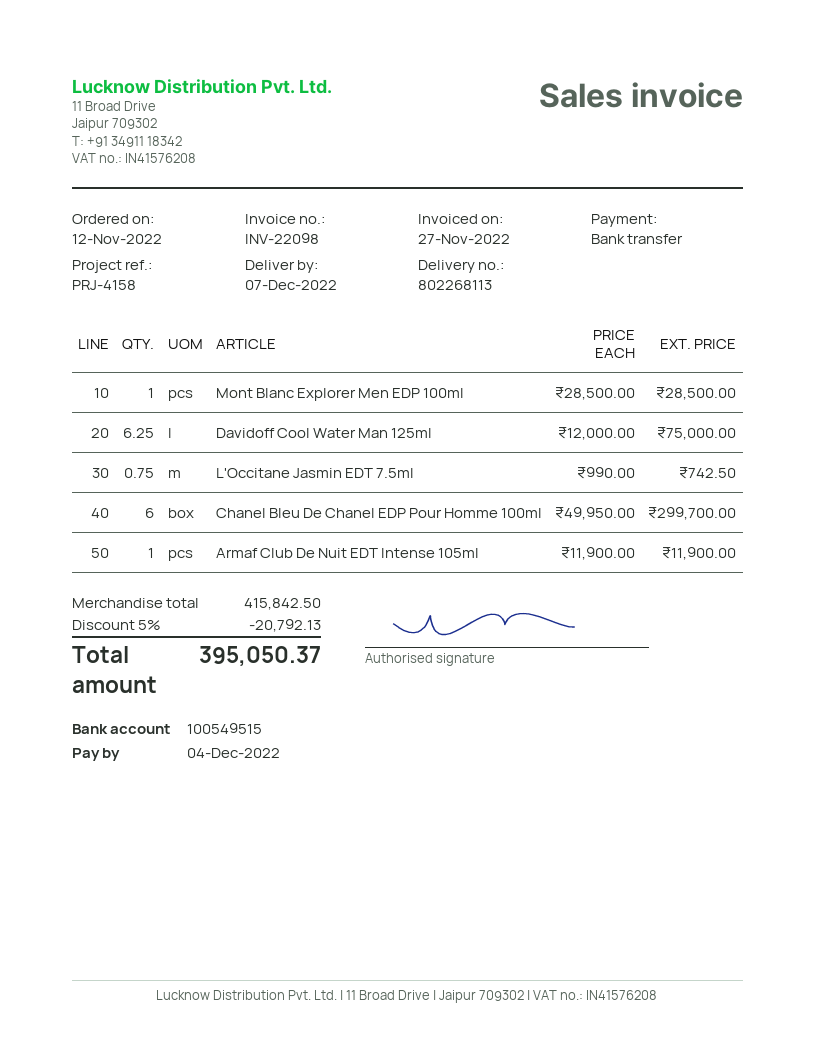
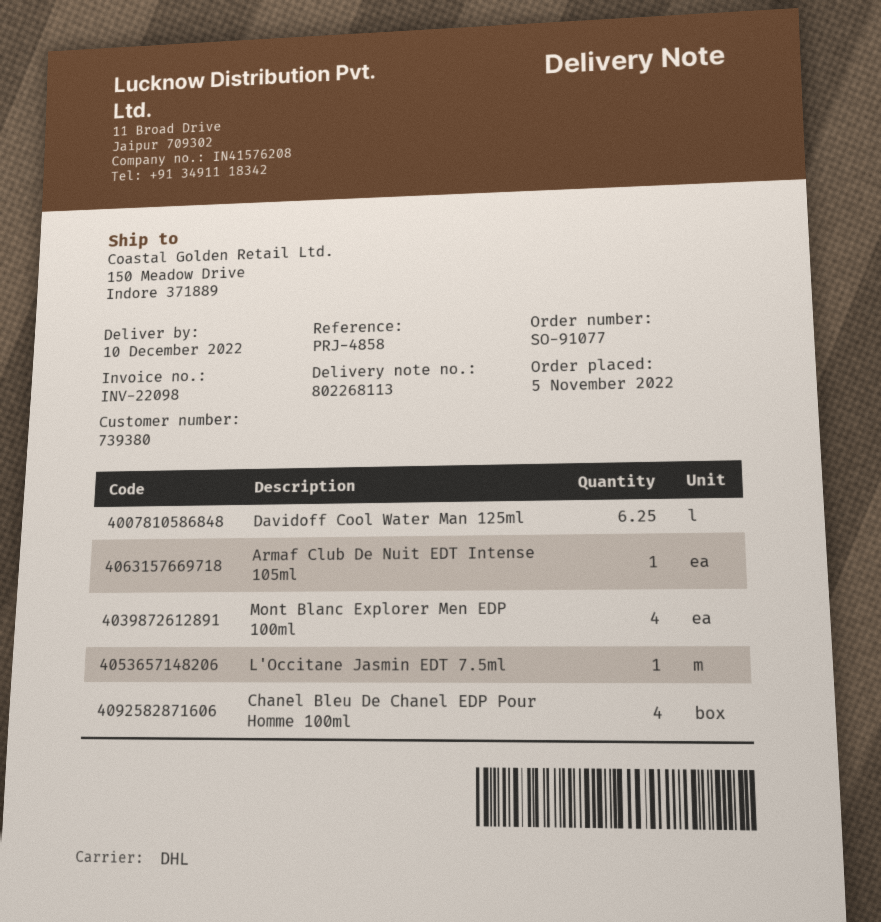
order date: 2022-11-12 -> 2022-11-05
delivery date: 2022-12-07 -> 2022-12-10
reference: PRJ-4158 -> PRJ-4858
Mont Blanc Explorer Men EDP 100ml: 1 -> 4
L'Occitane Jasmin EDT 7.5ml: 0.75 -> 1
Chanel Bleu De Chanel EDP Pour Homme 100ml: 6 -> 4

